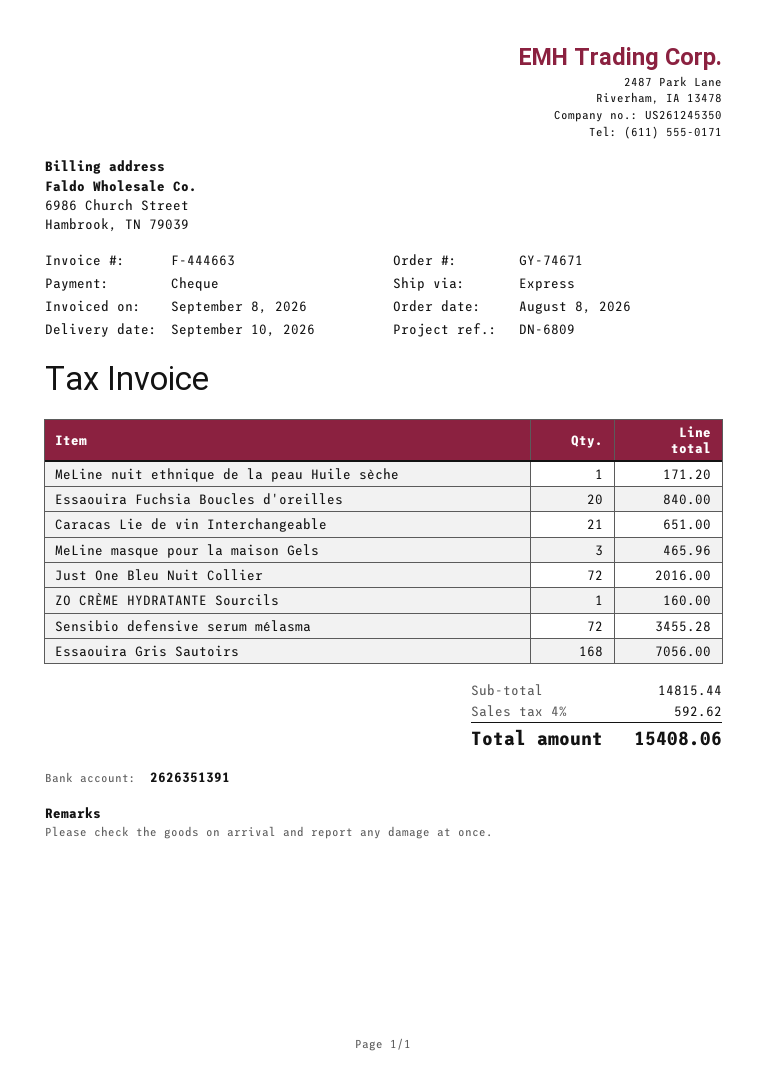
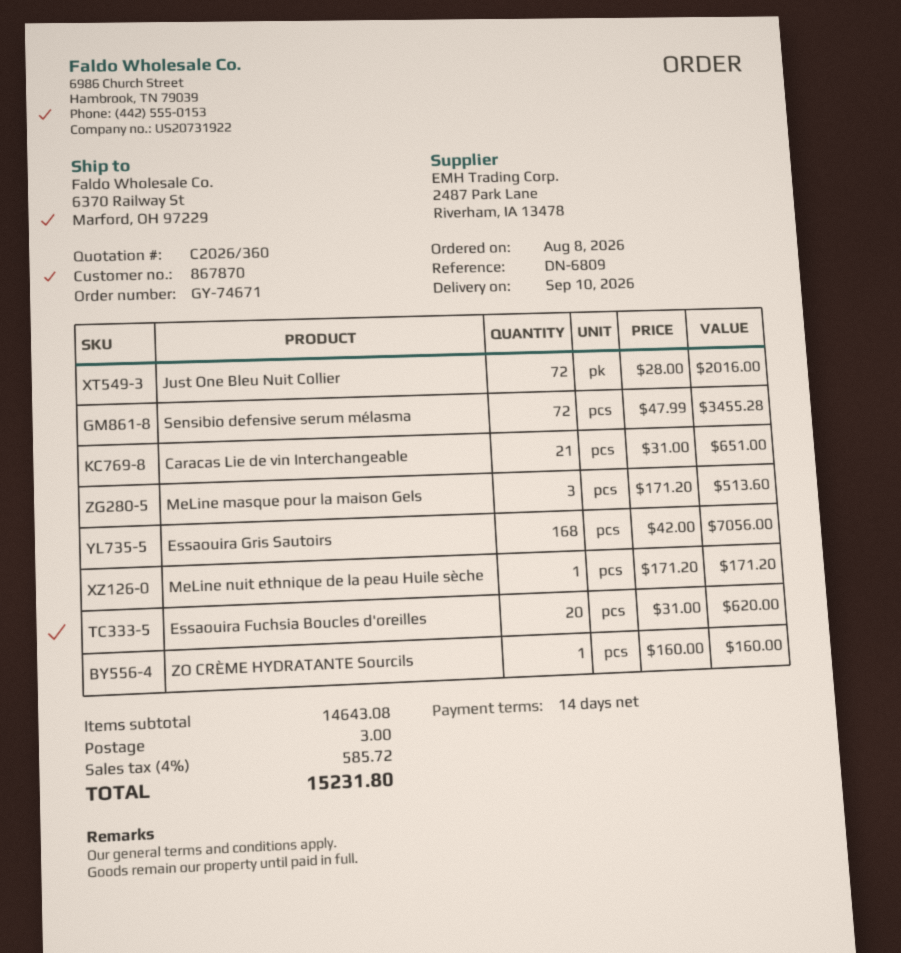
Essaouira Fuchsia Boucles d'oreilles: 20 for 840.00 -> 20 for 620.00
MeLine masque pour la maison Gels: 3 for 465.96 -> 3 for 513.60
subtotal: 14815.44 -> 14643.08
shipping: none -> 3.00
tax: 4% = 592.62 -> 4% = 585.72
total: 15408.06 -> 15231.80

